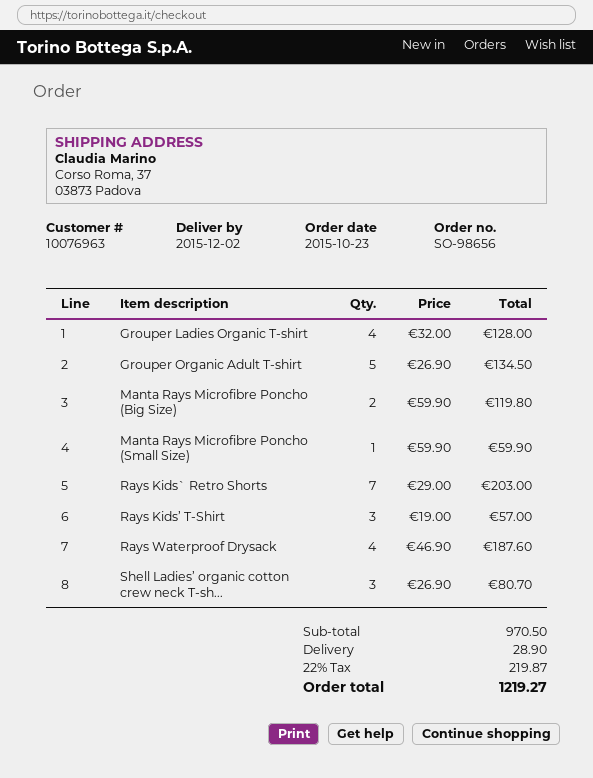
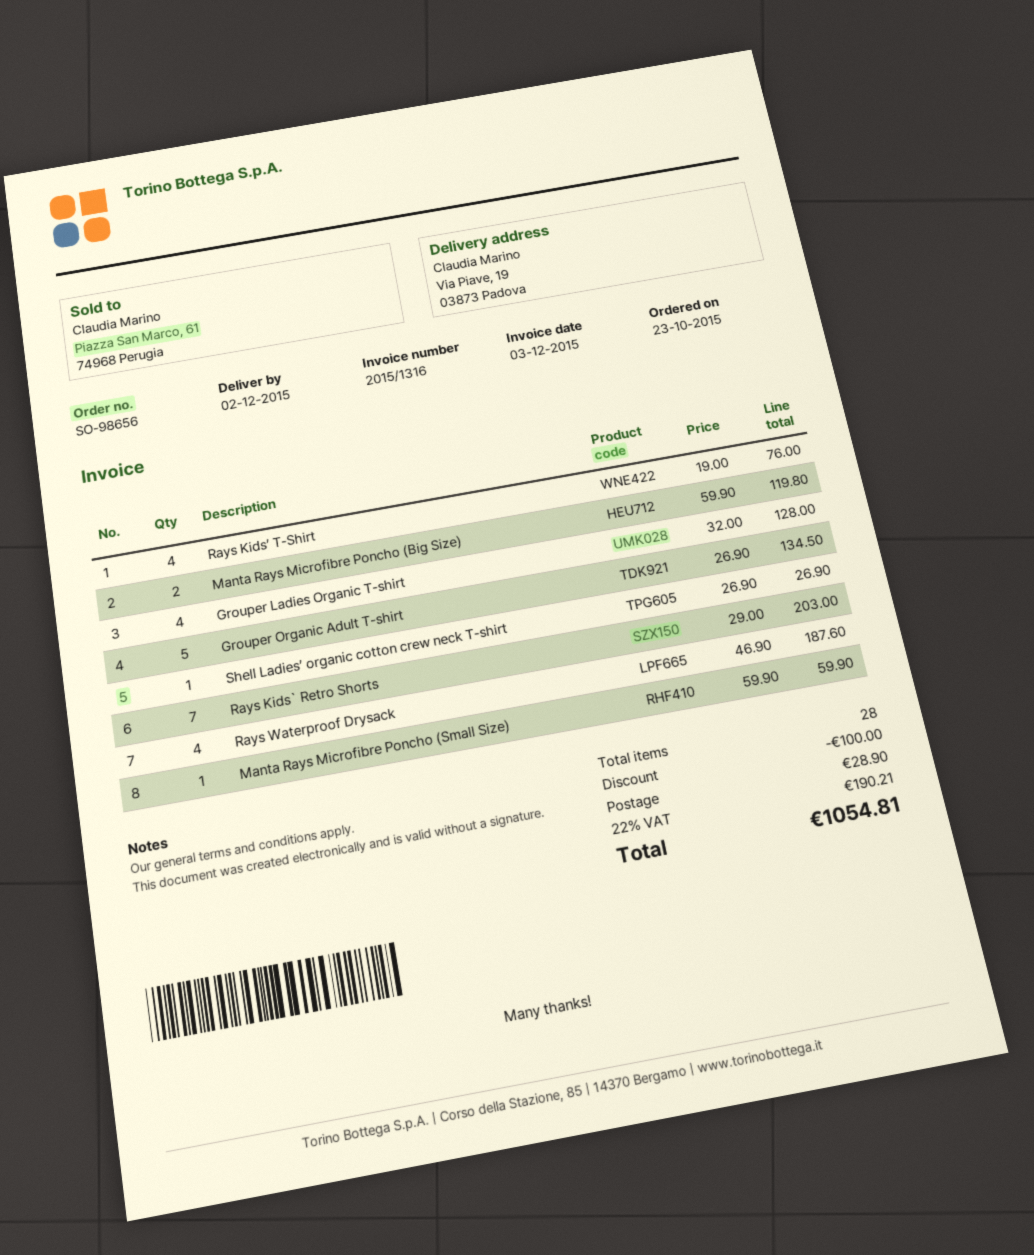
ship to: Corso Roma, 37, 03873 Padova -> Via Piave, 19, 03873 Padova
Rays Kids’ T-Shirt: 3 x 19.00 = 57.00 -> 4 x 19.00 = 76.00
Shell Ladies’ organic cotton crew neck T-sh...: 3 x 26.90 = 80.70 -> 1 x 26.90 = 26.90
discount: none -> 100.00
tax: 22% = 219.87 -> 22% = 190.21
total: 1219.27 -> 1054.81

